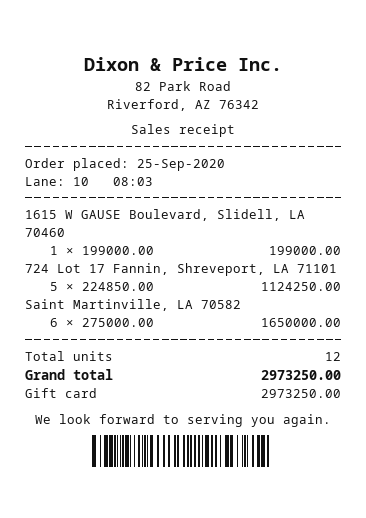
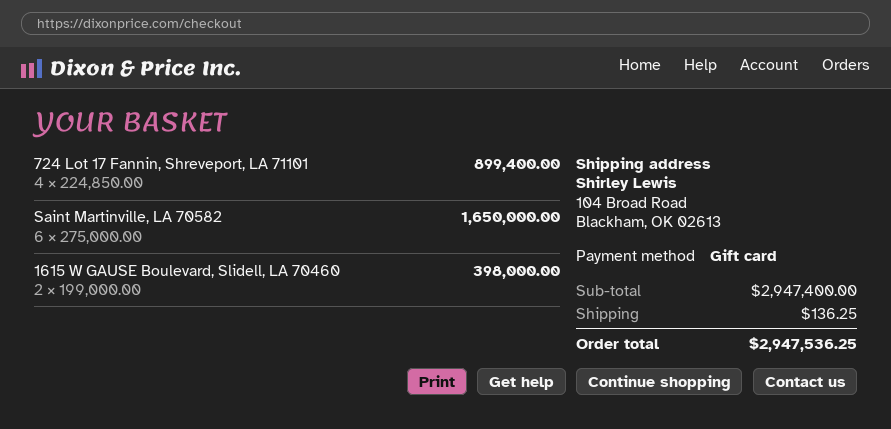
1615 W GAUSE Boulevard, Slidell, LA 70460: 1 x 199000.00 = 199000.00 -> 2 x 199000.00 = 398000.00
724 Lot 17 Fannin, Shreveport, LA 71101: 5 x 224850.00 = 1124250.00 -> 4 x 224850.00 = 899400.00
shipping: none -> 136.25
total: 2973250.00 -> 2947536.25

